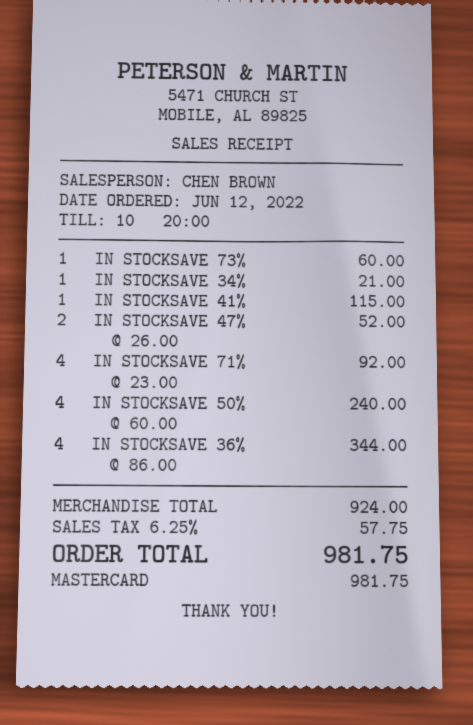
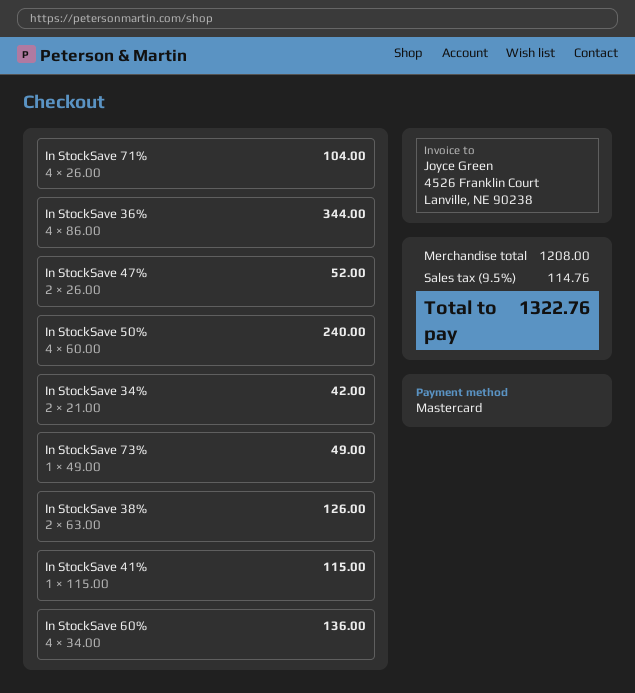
IN STOCKSAVE 73%: 1 x 60.00 = 60.00 -> 1 x 49.00 = 49.00
IN STOCKSAVE 34%: 1 x 21.00 = 21.00 -> 2 x 21.00 = 42.00
IN STOCKSAVE 71%: 4 x 23.00 = 92.00 -> 4 x 26.00 = 104.00
In StockSave 38%: none -> 2 x 63.00 = 126.00
In StockSave 60%: none -> 4 x 34.00 = 136.00
subtotal: 924.00 -> 1208.00
tax: 6.25% = 57.75 -> 9.5% = 114.76
total: 981.75 -> 1322.76

